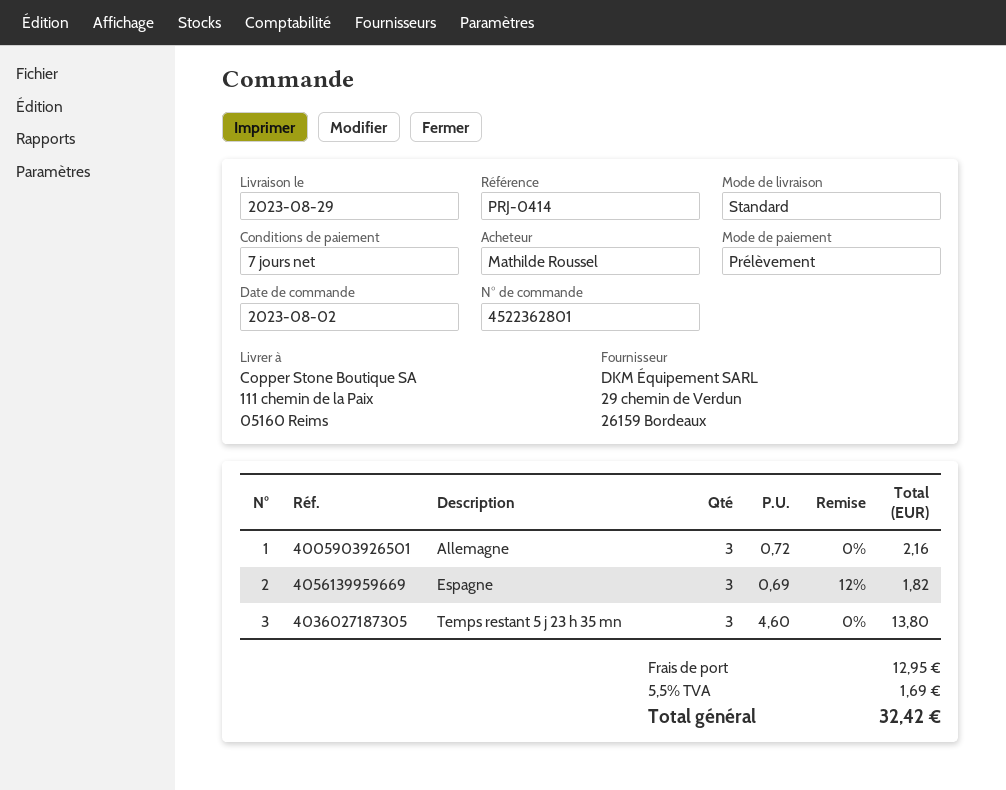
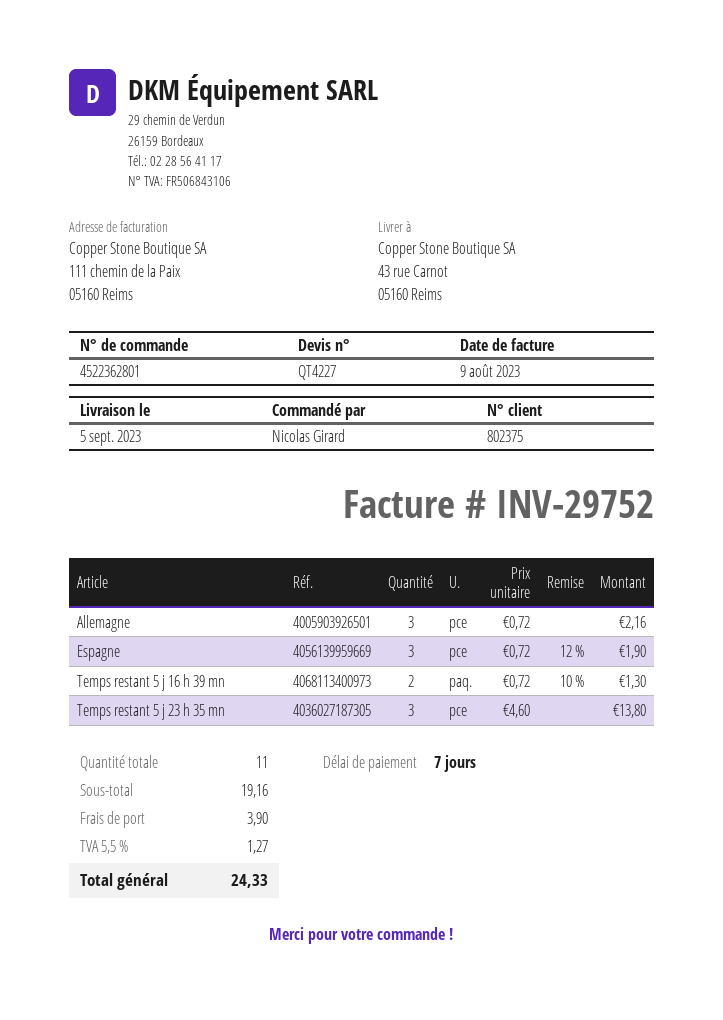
delivery date: 2023-08-29 -> 2023-09-05
ordered by: Mathilde Roussel -> Nicolas Girard
ship to: 111 chemin de la Paix, 05160 Reims -> 43 rue Carnot, 05160 Reims
Espagne: 3 x 0.69 - 12% = 1.82 -> 3 x 0.72 - 12% = 1.90
Temps restant 5 j 16 h 39 mn: none -> 2 x 0.72 - 10% = 1.30
shipping: 12.95 -> 3.90
tax: 5.5% = 1.69 -> 5.5% = 1.27
total: 32.42 -> 24.33

